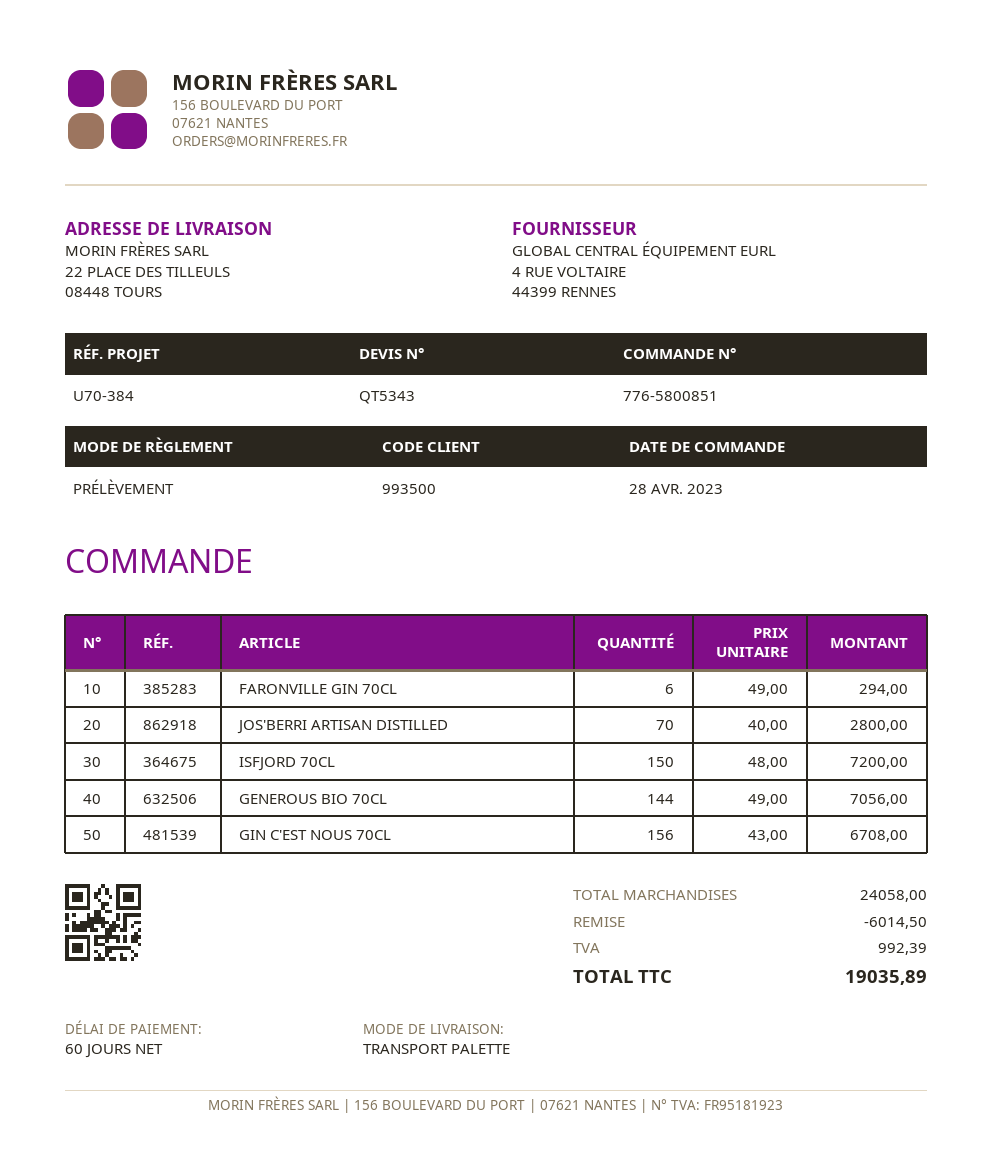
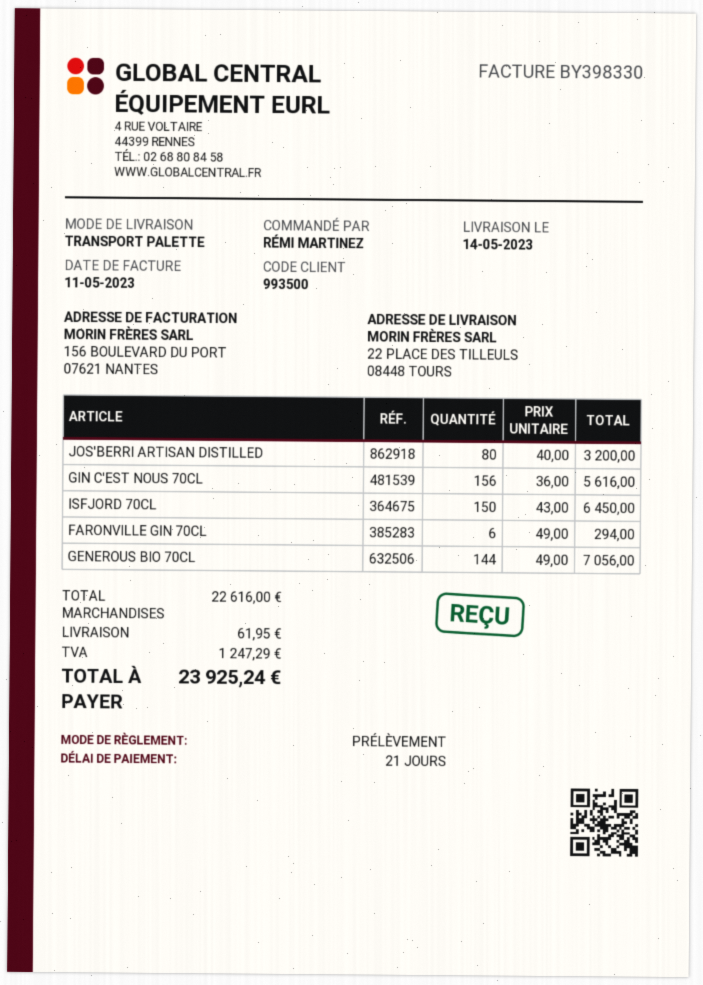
payment terms: 60 days -> 21 days
JOS'BERRI ARTISAN DISTILLED: 70 x 40.00 = 2800.00 -> 80 x 40.00 = 3200.00
ISFJORD 70CL: 150 x 48.00 = 7200.00 -> 150 x 43.00 = 6450.00
GIN C'EST NOUS 70CL: 156 x 43.00 = 6708.00 -> 156 x 36.00 = 5616.00
subtotal: 24058.00 -> 22616.00
discount: 6014.50 -> none
shipping: none -> 61.95
tax: 992.39 -> 1247.29
total: 19035.89 -> 23925.24

